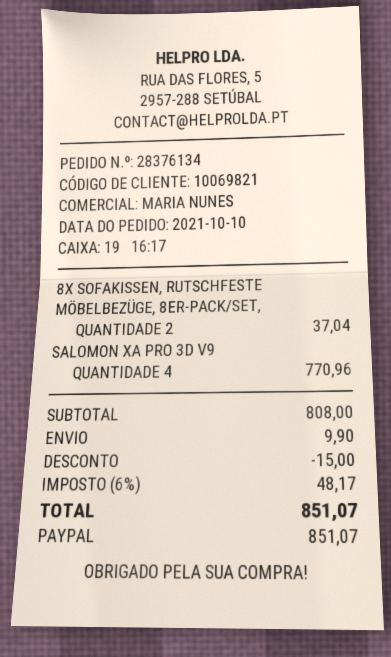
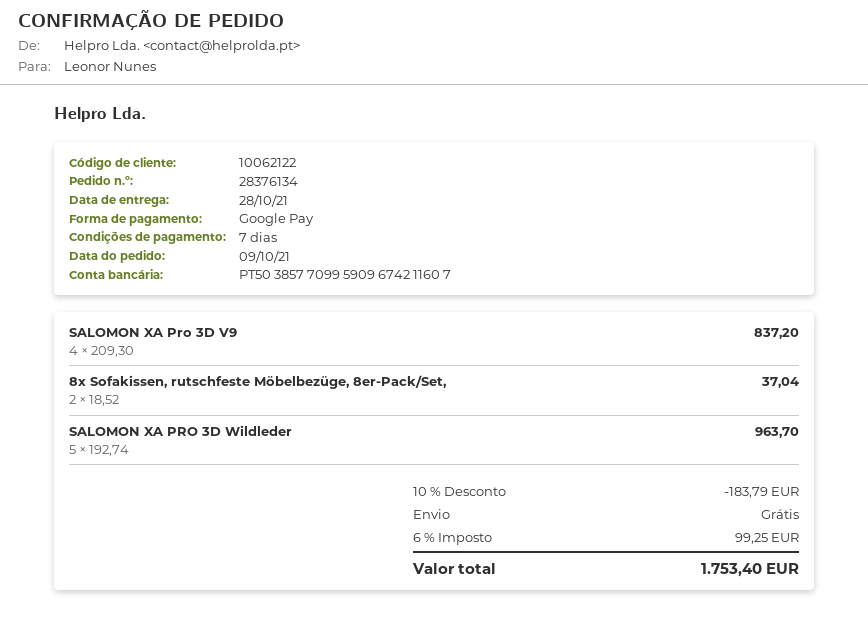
order date: 2021-10-10 -> 2021-10-09
customer number: 10069821 -> 10062122
payment method: PayPal -> Google Pay
SALOMON XA PRO 3D V9: 4 for 770.96 -> 4 for 837.20
SALOMON XA PRO 3D Wildleder: none -> 5 for 963.70
discount: 15.00 -> 183.79
shipping: 9.90 -> 0.00
tax: 6% = 48.17 -> 6% = 99.25
total: 851.07 -> 1753.40

